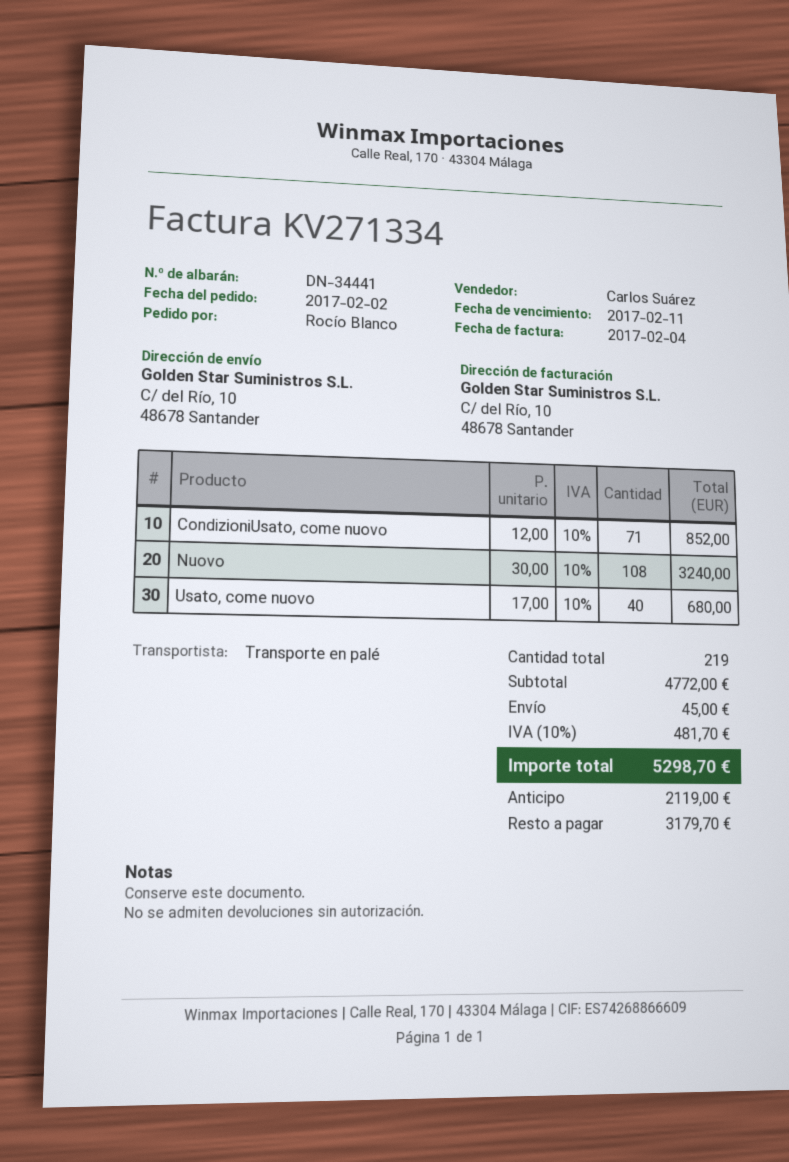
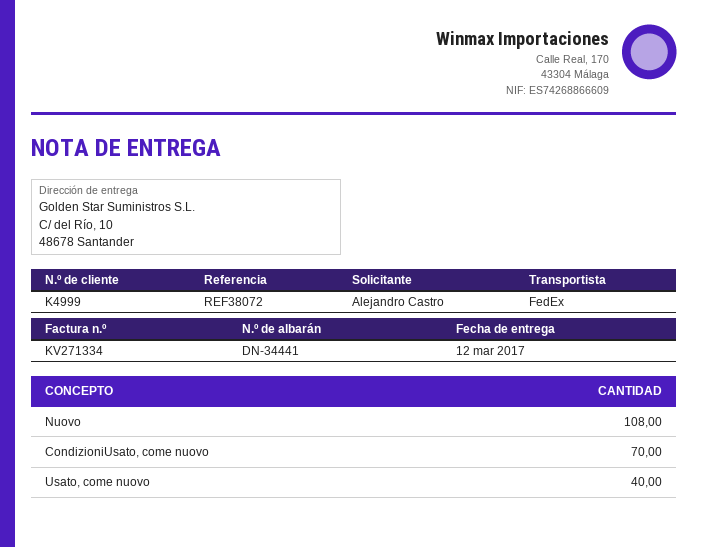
ordered by: Rocío Blanco -> Alejandro Castro
shipping method: pallet freight -> FedEx
CondizioniUsato, come nuovo: 71 -> 70

